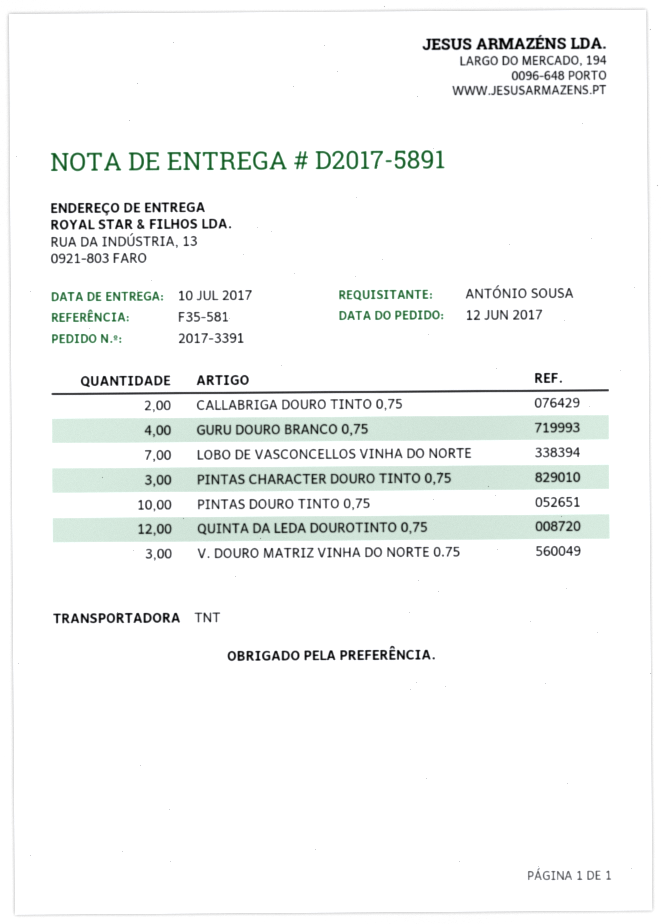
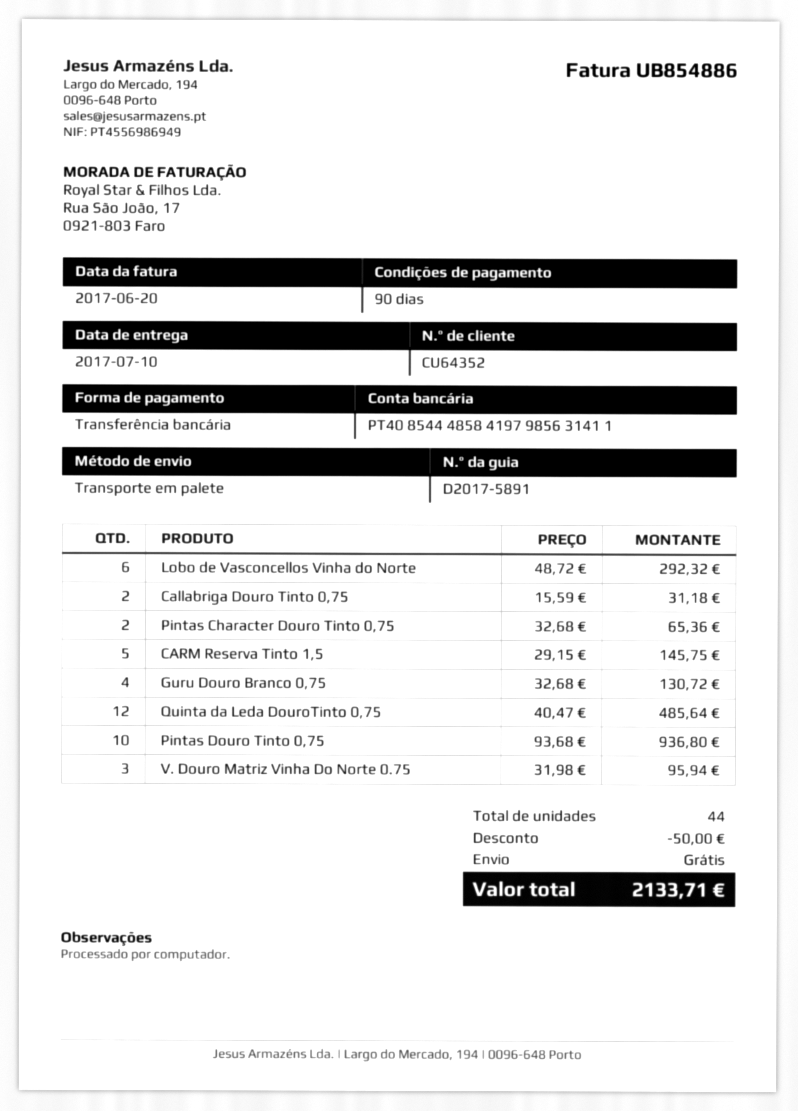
shipping method: TNT -> pallet freight
LOBO DE VASCONCELLOS VINHA DO NORTE: 7 -> 6
PINTAS CHARACTER DOURO TINTO 0,75: 3 -> 2
CARM Reserva Tinto 1,5: none -> 5

